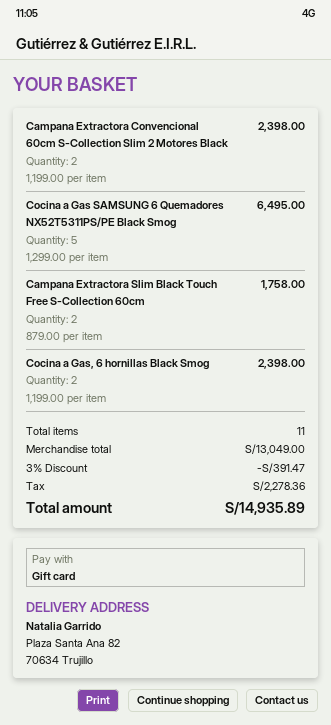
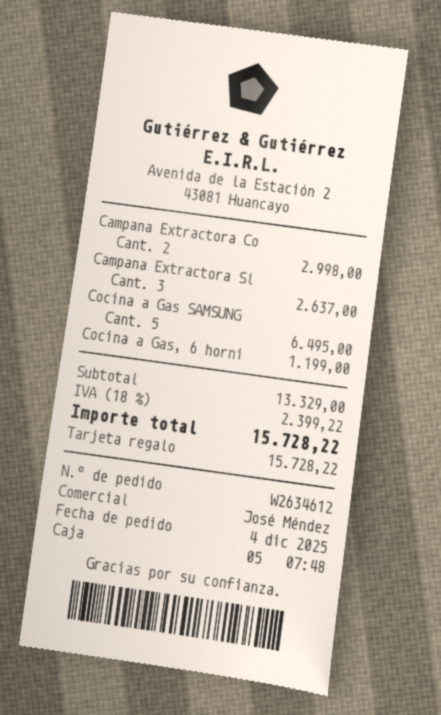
Campana Extractora Convencional 60cm S-Collection Slim 2 Motores Black: 2 for 2398.00 -> 2 for 2998.00
Campana Extractora Slim Black Touch Free S-Collection 60cm: 2 for 1758.00 -> 3 for 2637.00
Cocina a Gas, 6 hornillas Black Smog: 2 for 2398.00 -> 1 for 1199.00
subtotal: 13049.00 -> 13329.00
discount: 3% = 391.47 -> none
tax: 2278.36 -> 2399.22
total: 14935.89 -> 15728.22

